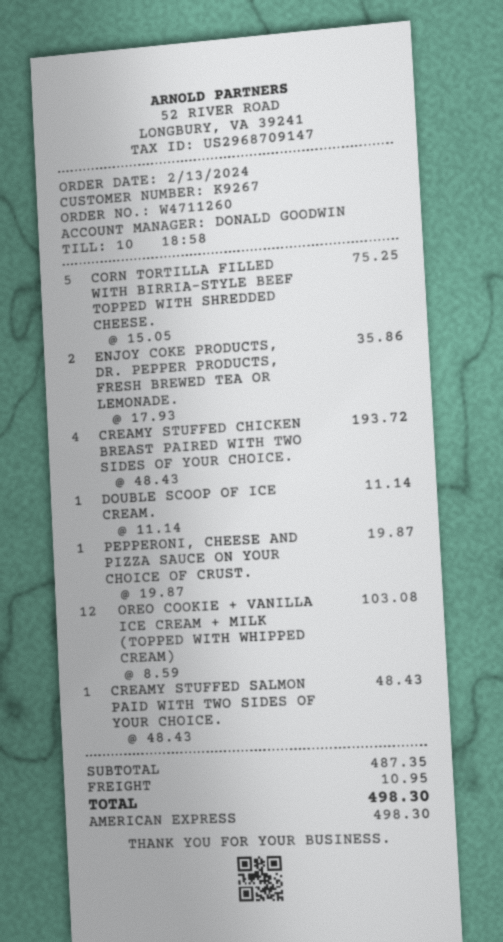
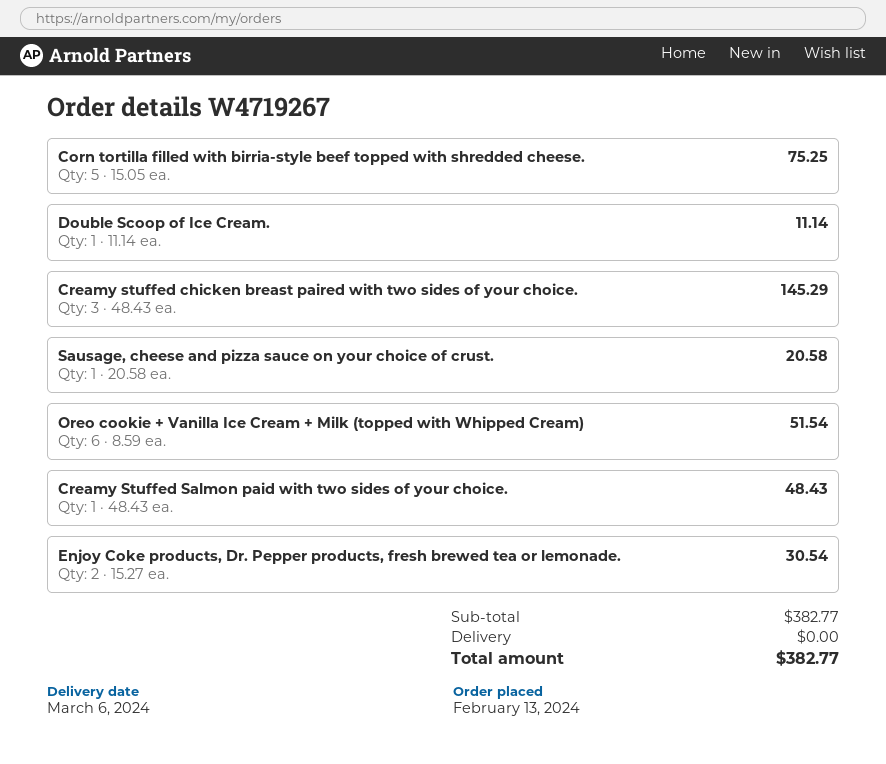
order number: W4711260 -> W4719267
ENJOY COKE PRODUCTS, DR. PEPPER PRODUCTS, FRESH BREWED TEA OR LEMONADE.: 2 x 17.93 = 35.86 -> 2 x 15.27 = 30.54
CREAMY STUFFED CHICKEN BREAST PAIRED WITH TWO SIDES OF YOUR CHOICE.: 4 x 48.43 = 193.72 -> 3 x 48.43 = 145.29
PEPPERONI, CHEESE AND PIZZA SAUCE ON YOUR CHOICE OF CRUST.: 1 x 19.87 = 19.87 -> none
OREO COOKIE + VANILLA ICE CREAM + MILK (TOPPED WITH WHIPPED CREAM): 12 x 8.59 = 103.08 -> 6 x 8.59 = 51.54
Sausage, cheese and pizza sauce on your choice of crust.: none -> 1 x 20.58 = 20.58
subtotal: 487.35 -> 382.77
shipping: 10.95 -> 0.00
total: 498.30 -> 382.77

